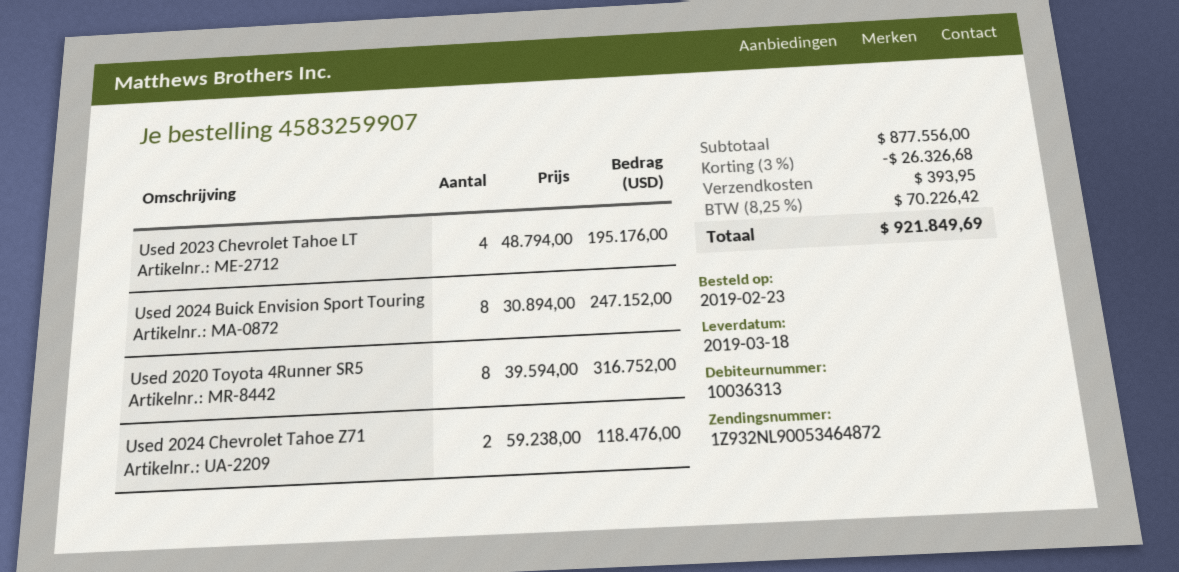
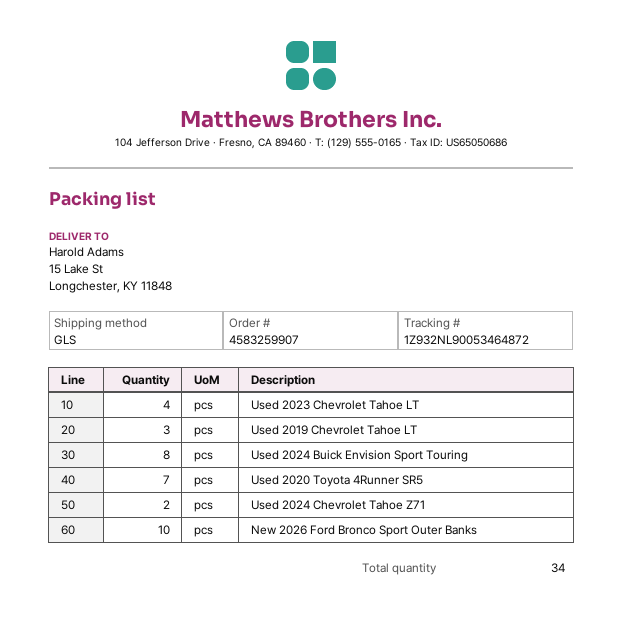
Used 2020 Toyota 4Runner SR5: 8 -> 7
Used 2019 Chevrolet Tahoe LT: none -> 3
New 2026 Ford Bronco Sport Outer Banks: none -> 10

